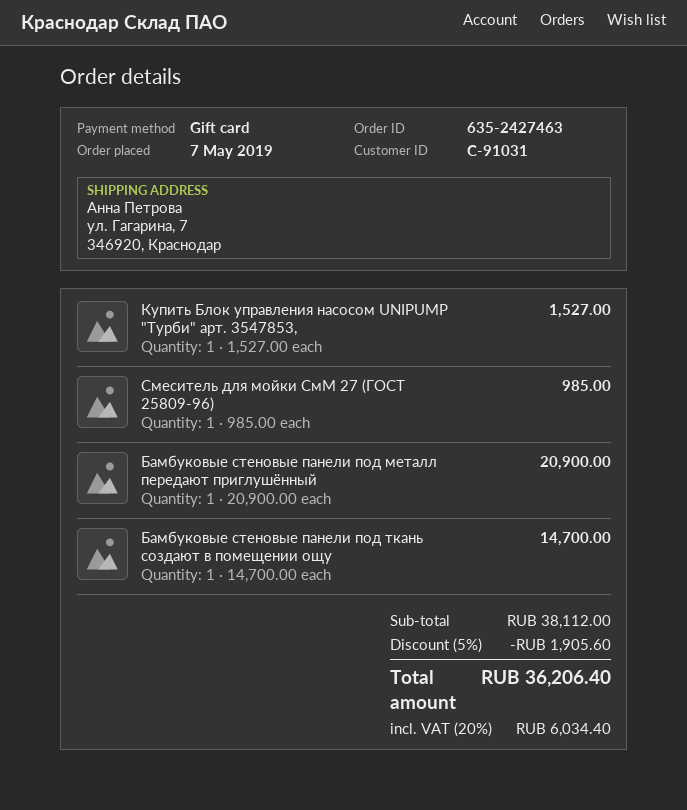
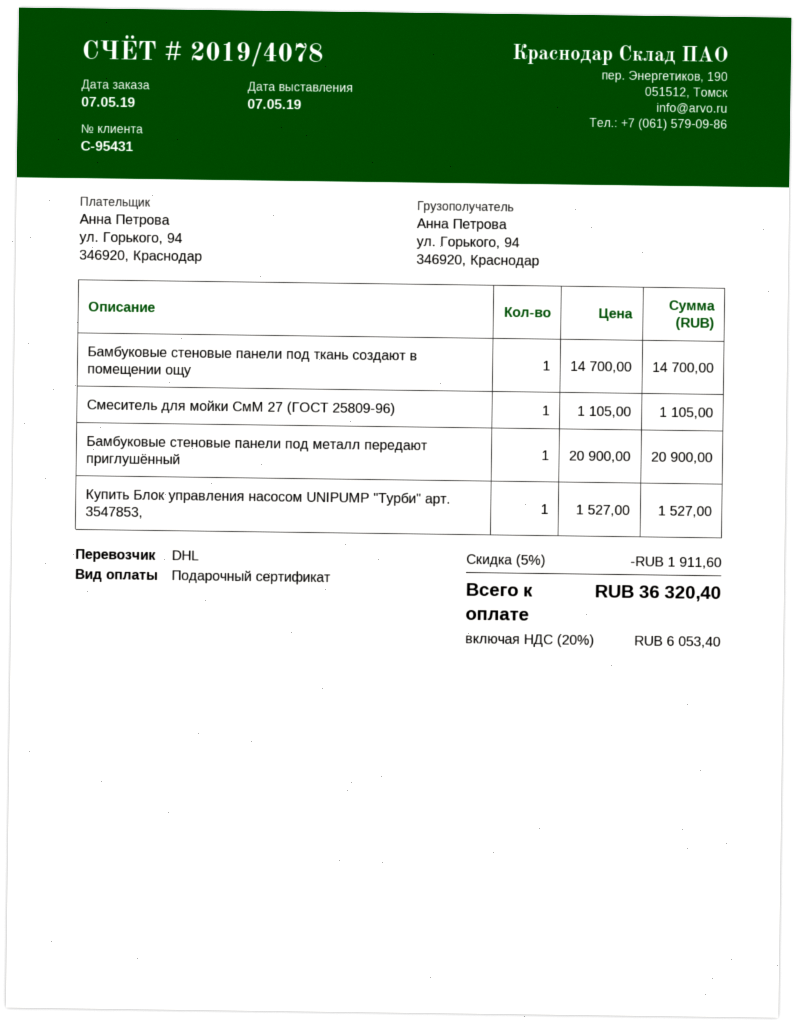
customer number: C-91031 -> C-95431
ship to: ул. Гагарина, 7, 346920, Краснодар -> ул. Горького, 94, 346920, Краснодар
Смеситель для мойки СмМ 27 (ГОСТ 25809-96): 1 x 985.00 = 985.00 -> 1 x 1105.00 = 1105.00
discount: 5% = 1905.60 -> 5% = 1911.60
tax: 20% = 6034.40 -> 20% = 6053.40
total: 36206.40 -> 36320.40

